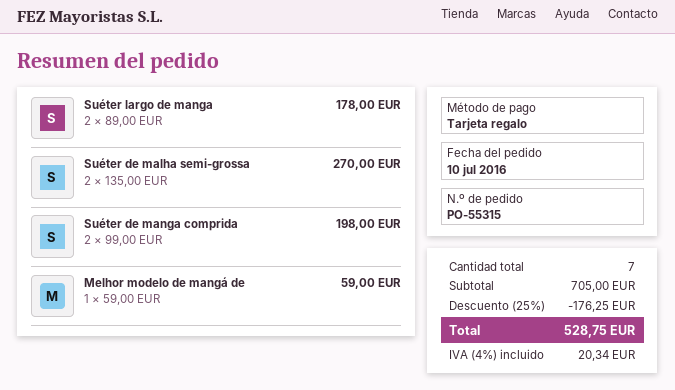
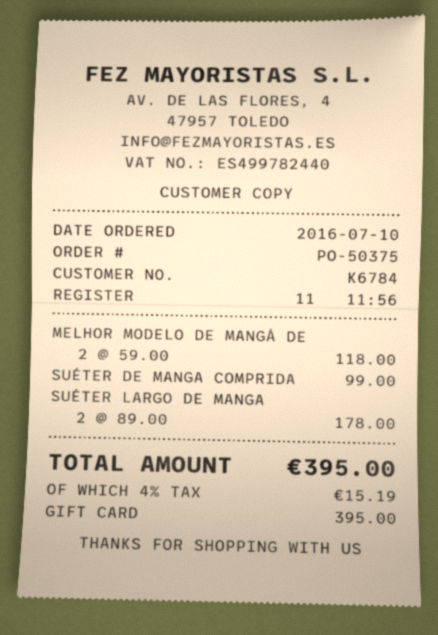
order number: PO-55315 -> PO-50375
Suéter de malha semi-grossa: 2 x 135.00 = 270.00 -> none
Suéter de manga comprida: 2 x 99.00 = 198.00 -> 1 x 99.00 = 99.00
Melhor modelo de mangá de: 1 x 59.00 = 59.00 -> 2 x 59.00 = 118.00
discount: 25% = 176.25 -> none
tax: 4% = 20.34 -> 4% = 15.19
total: 528.75 -> 395.00

